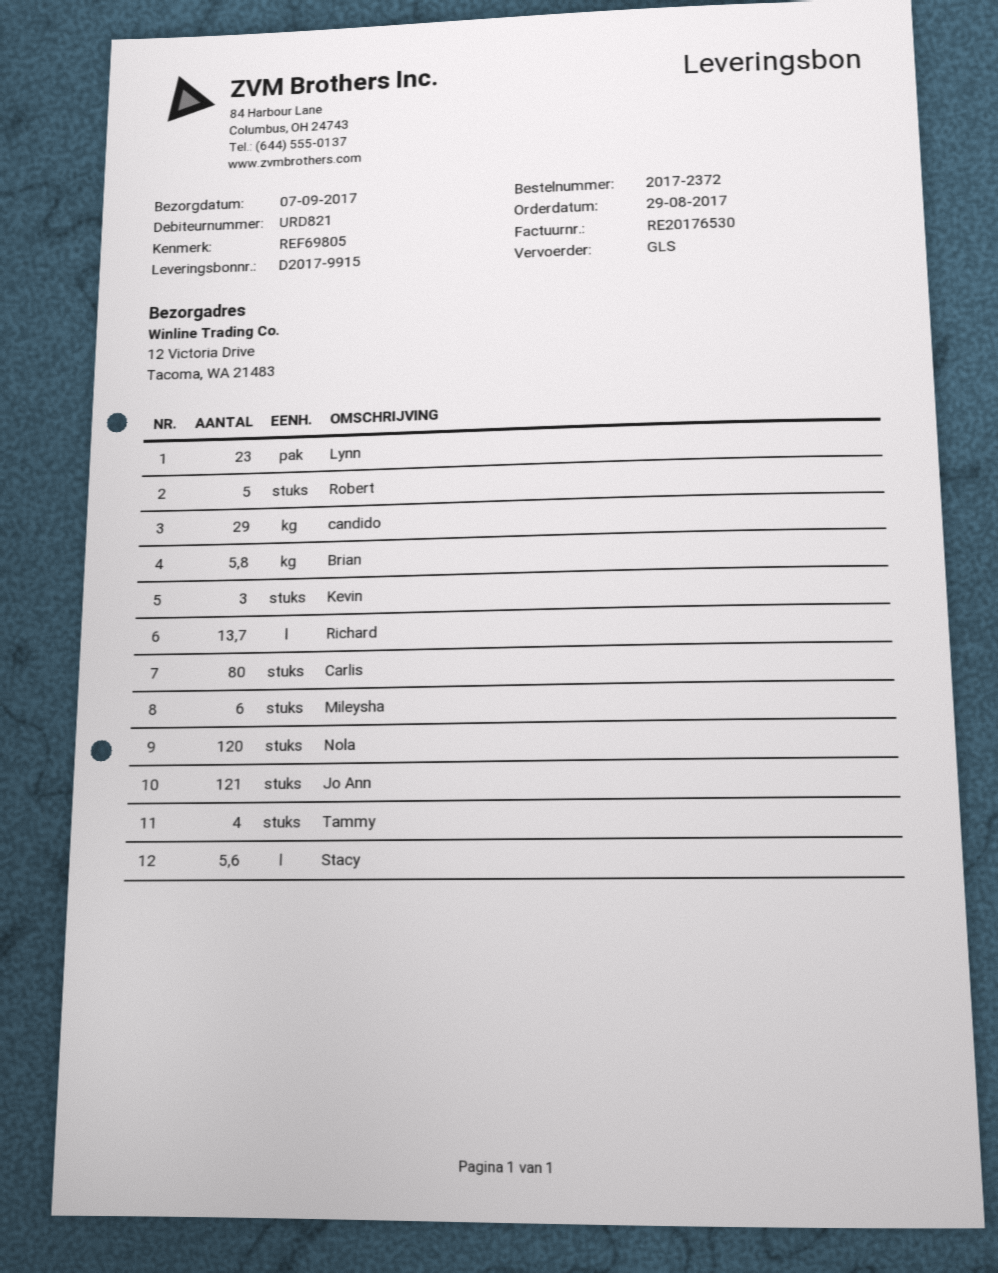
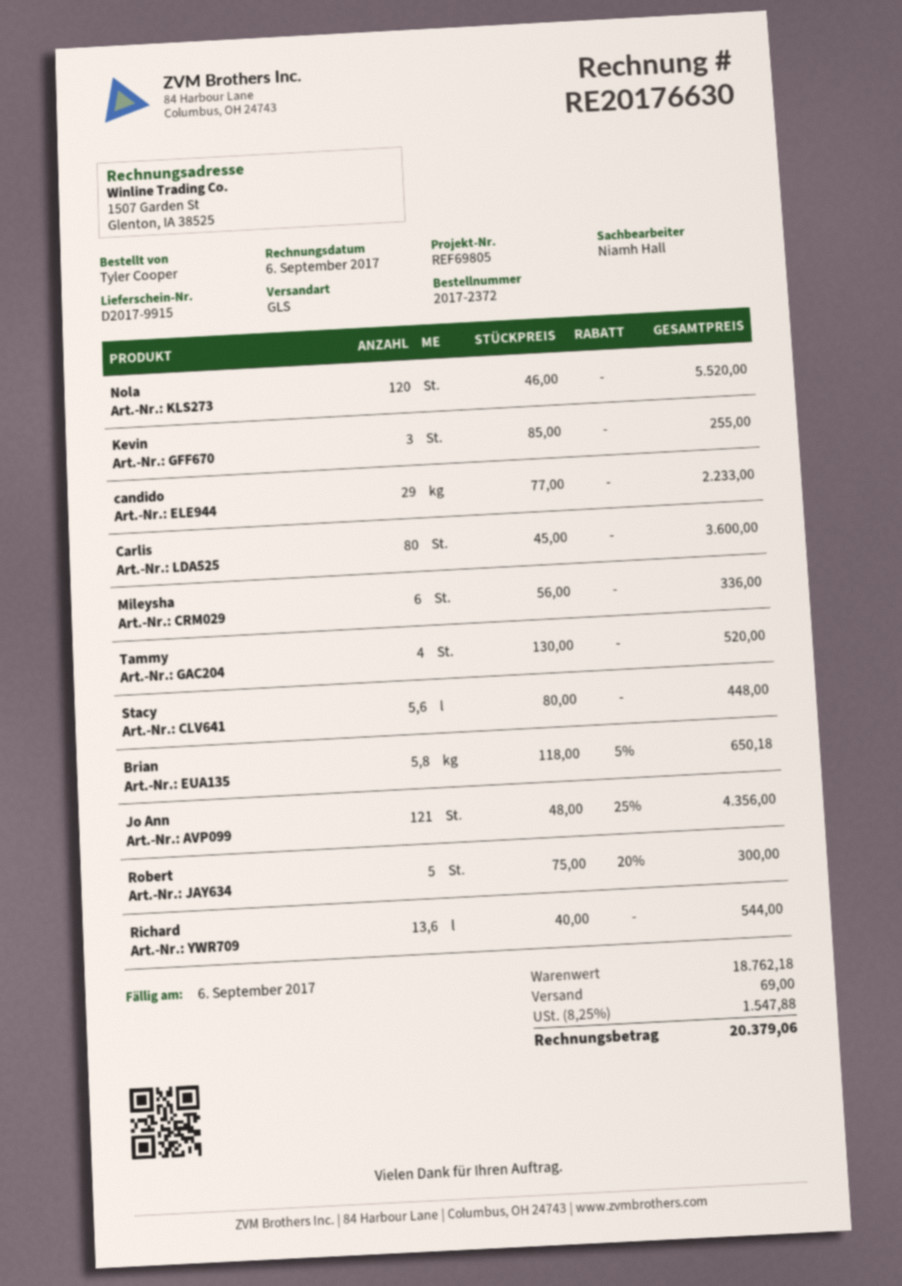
invoice number: RE20176530 -> RE20176630
Lynn: 23 -> none
Richard: 13.7 -> 13.6

